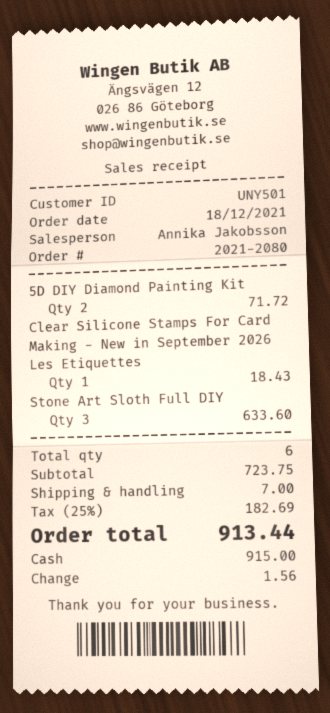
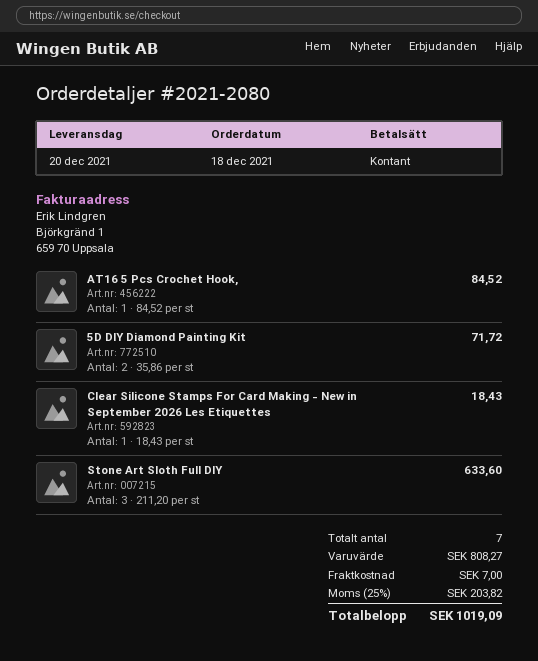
AT16 5 Pcs Crochet Hook,: none -> 1 for 84.52
total quantity: 6 -> 7
subtotal: 723.75 -> 808.27
tax: 25% = 182.69 -> 25% = 203.82
total: 913.44 -> 1019.09

